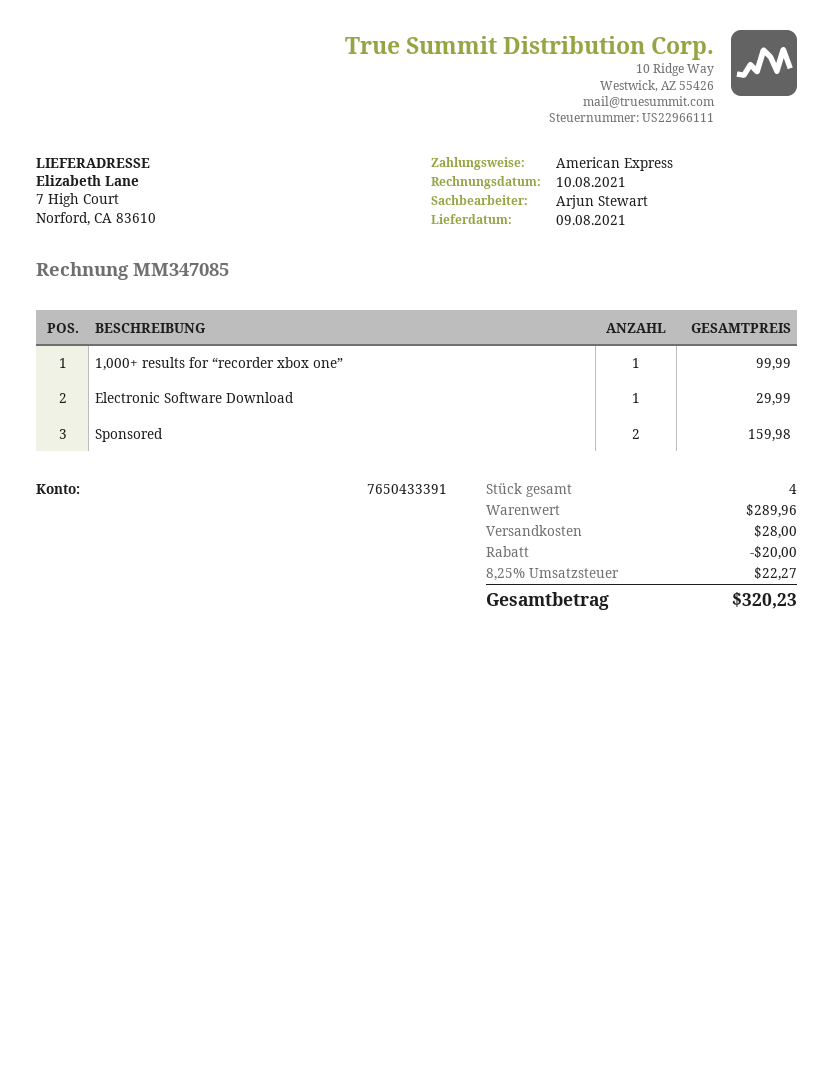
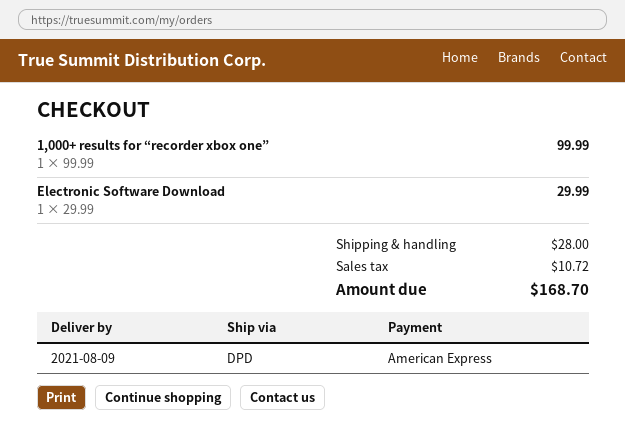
Sponsored: 2 for 159.98 -> none
discount: 20.00 -> none
tax: 22.27 -> 10.72
total: 320.23 -> 168.70

